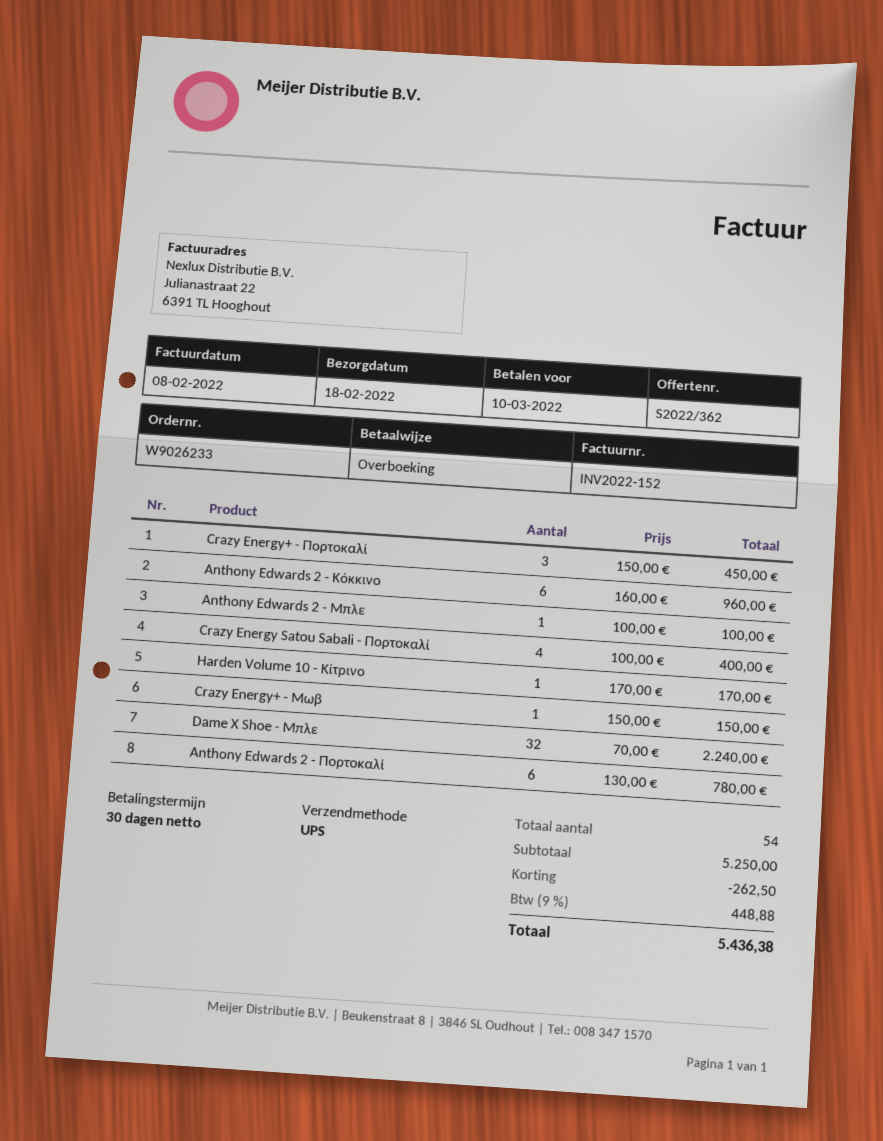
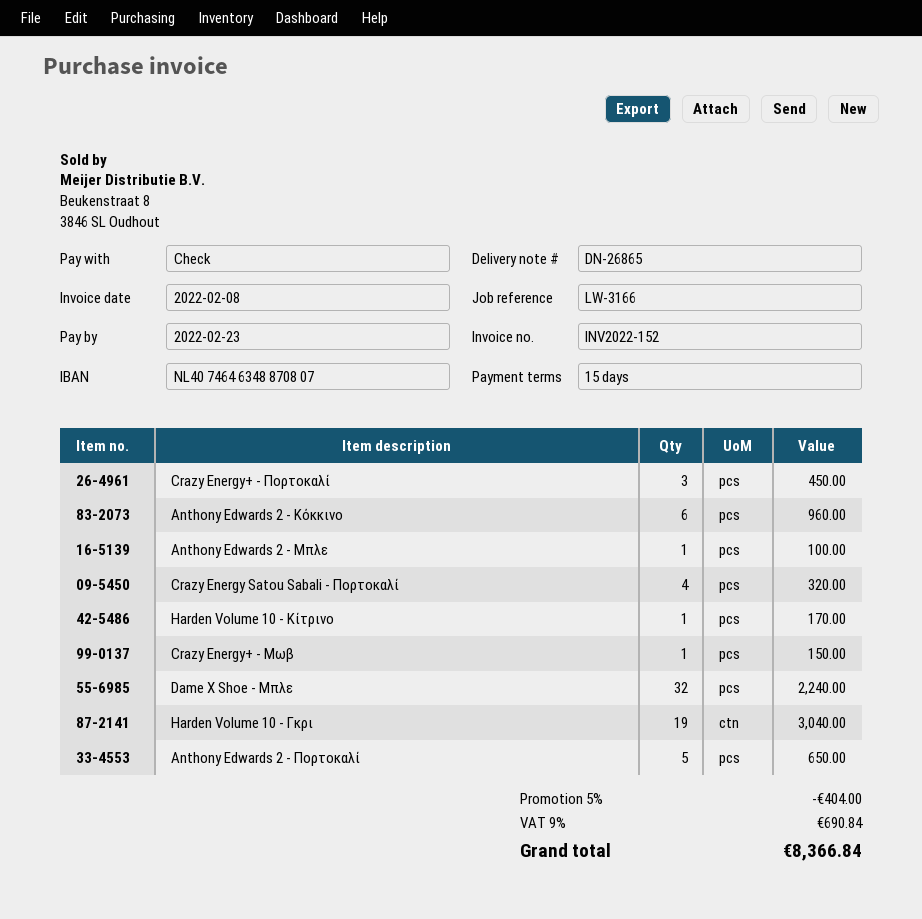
payment terms: 30 days -> 15 days
due date: 2022-03-10 -> 2022-02-23
payment method: bank transfer -> cheque
Crazy Energy Satou Sabali - Πορτοκαλί: 4 for 400.00 -> 4 for 320.00
Anthony Edwards 2 - Πορτοκαλί: 6 for 780.00 -> 5 for 650.00
Harden Volume 10 - Γκρι: none -> 19 for 3040.00
discount: 262.50 -> 404.00
tax: 9% = 448.88 -> 9% = 690.84
total: 5436.38 -> 8366.84

